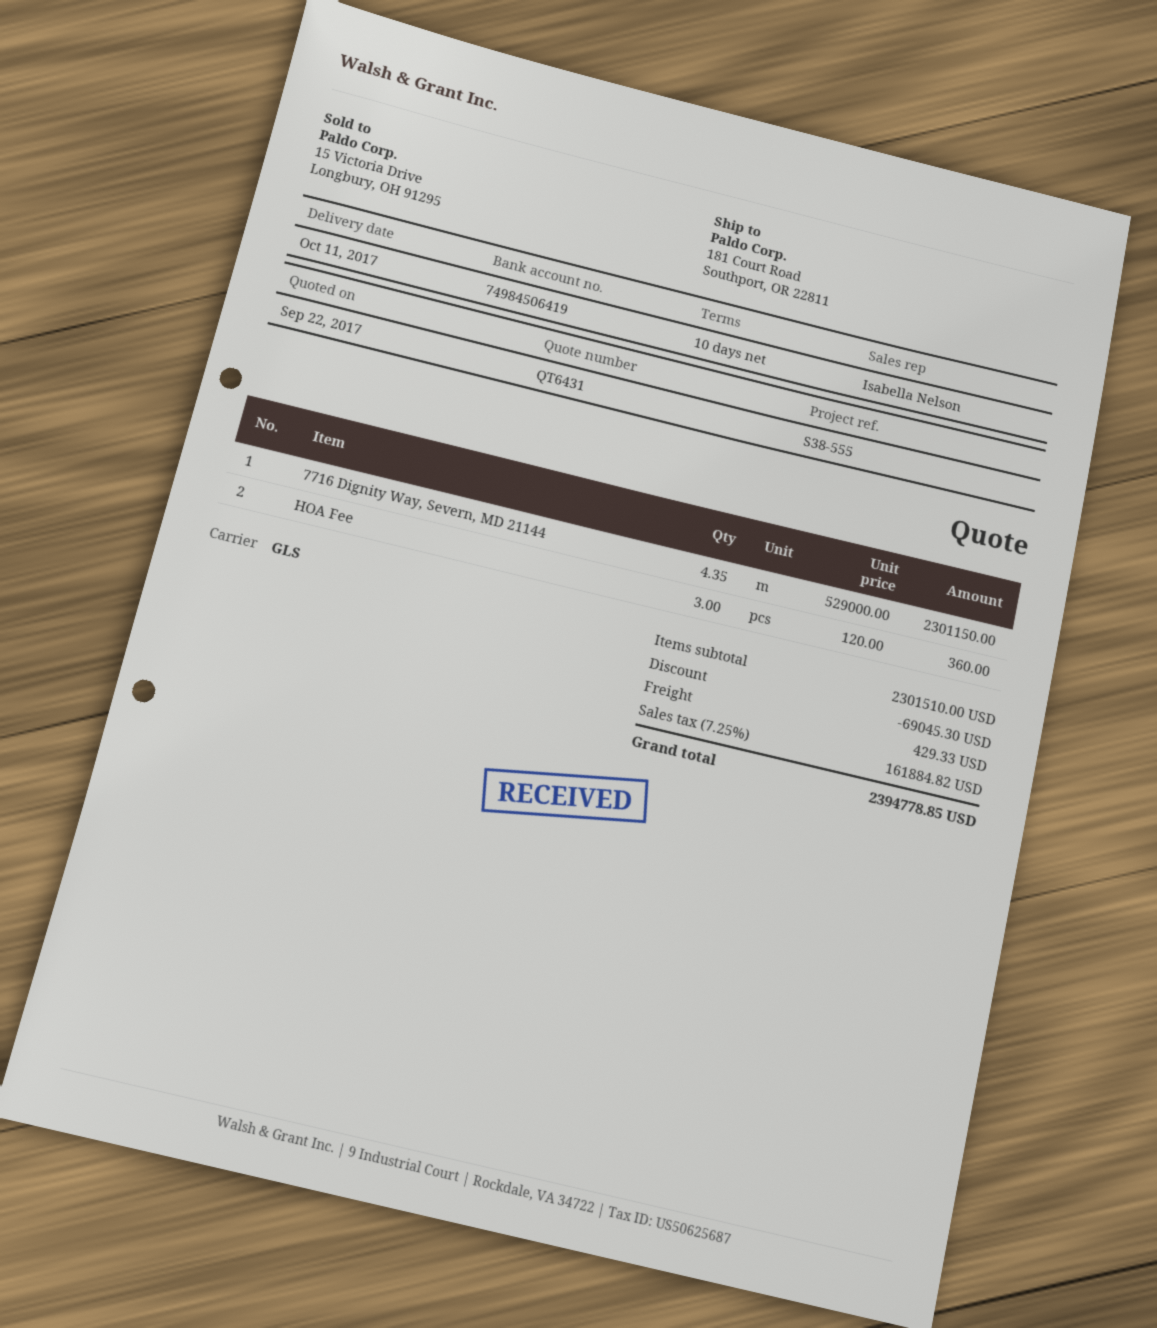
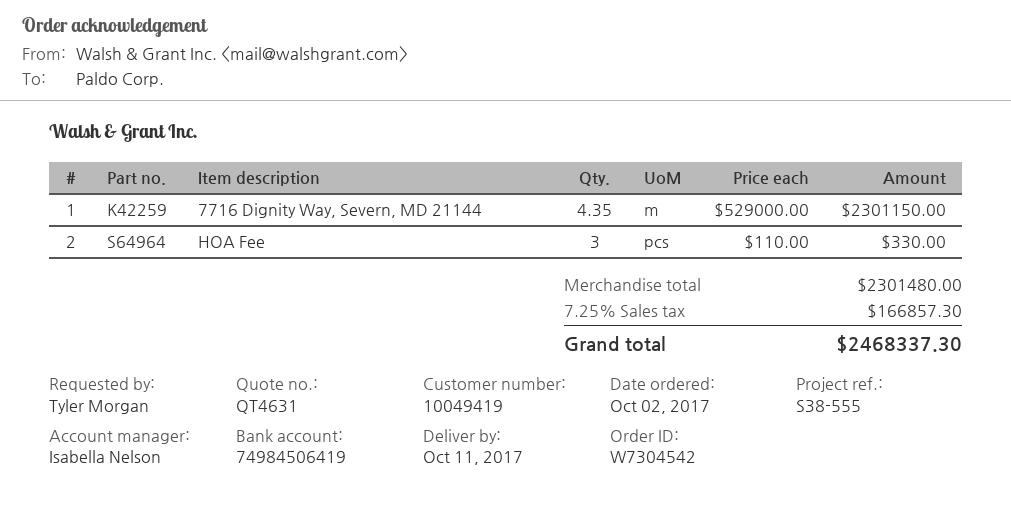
quote number: QT6431 -> QT4631
HOA Fee: 3 x 120.00 = 360.00 -> 3 x 110.00 = 330.00
subtotal: 2301510.00 -> 2301480.00
discount: 69045.30 -> none
shipping: 429.33 -> none
tax: 7.25% = 161884.82 -> 7.25% = 166857.30
total: 2394778.85 -> 2468337.30

